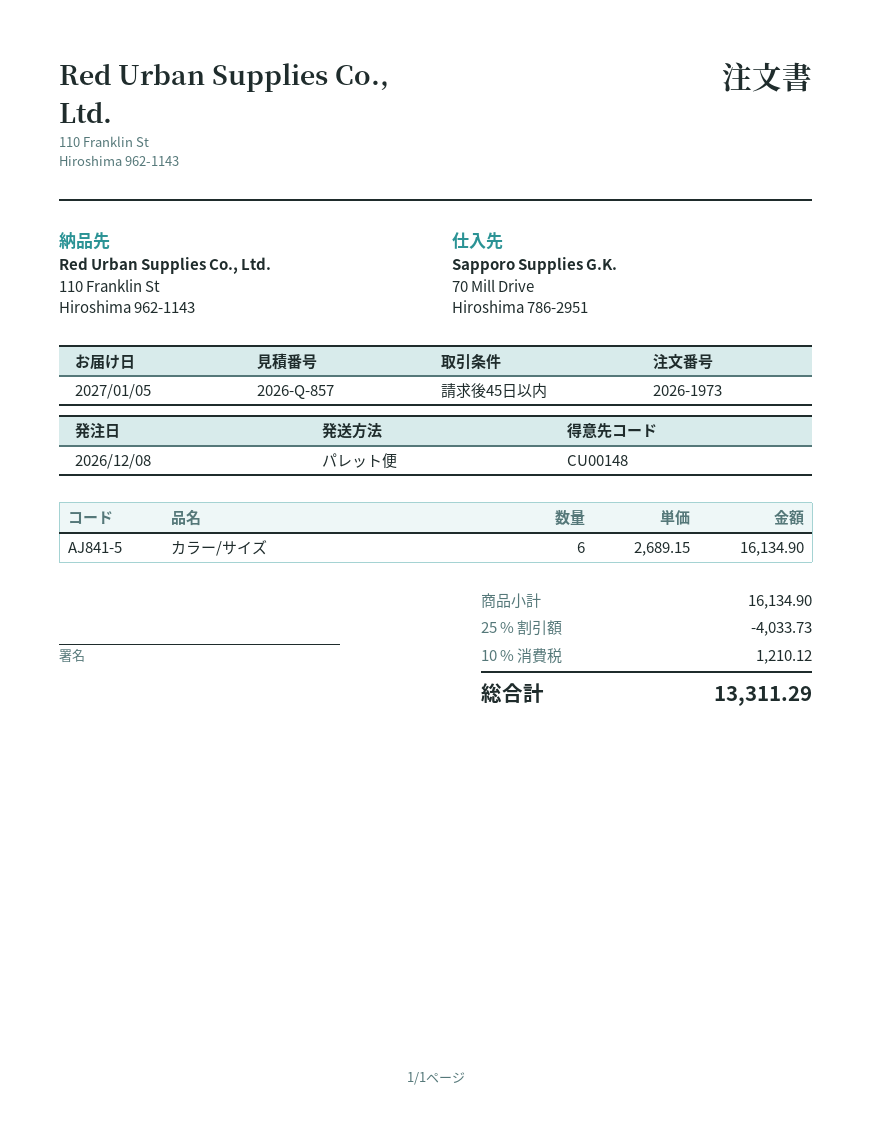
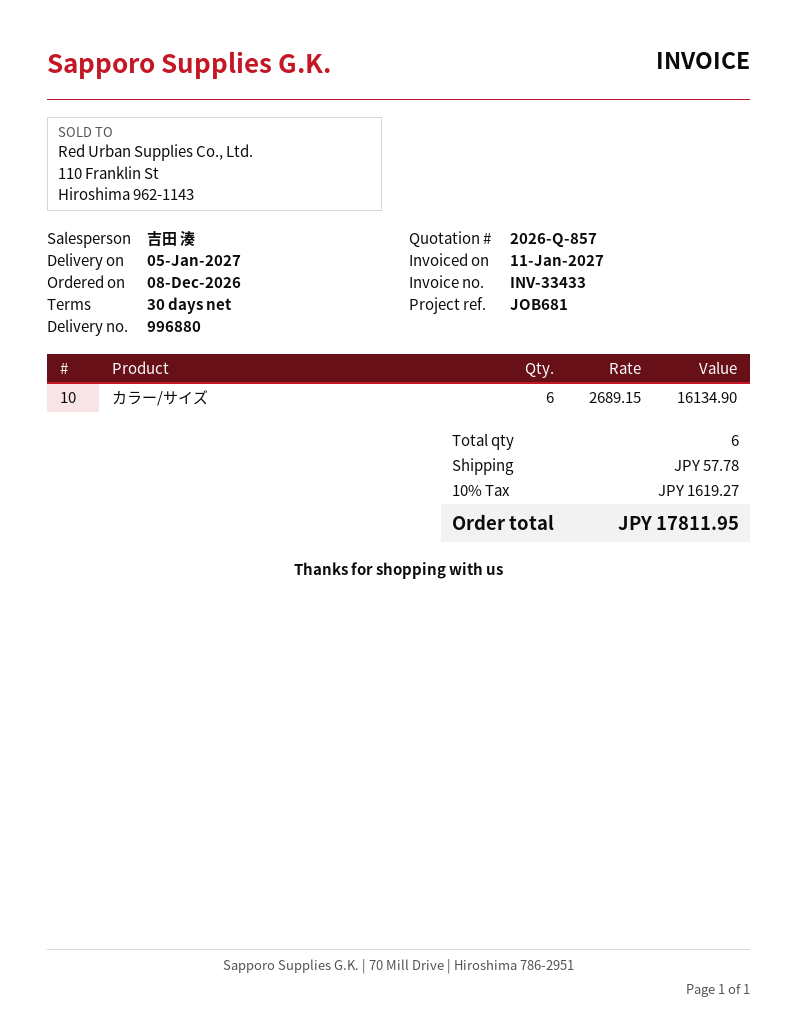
payment terms: 45 days -> 30 days
discount: 25% = 4033.73 -> none
shipping: none -> 57.78
tax: 10% = 1210.12 -> 10% = 1619.27
total: 13311.29 -> 17811.95

